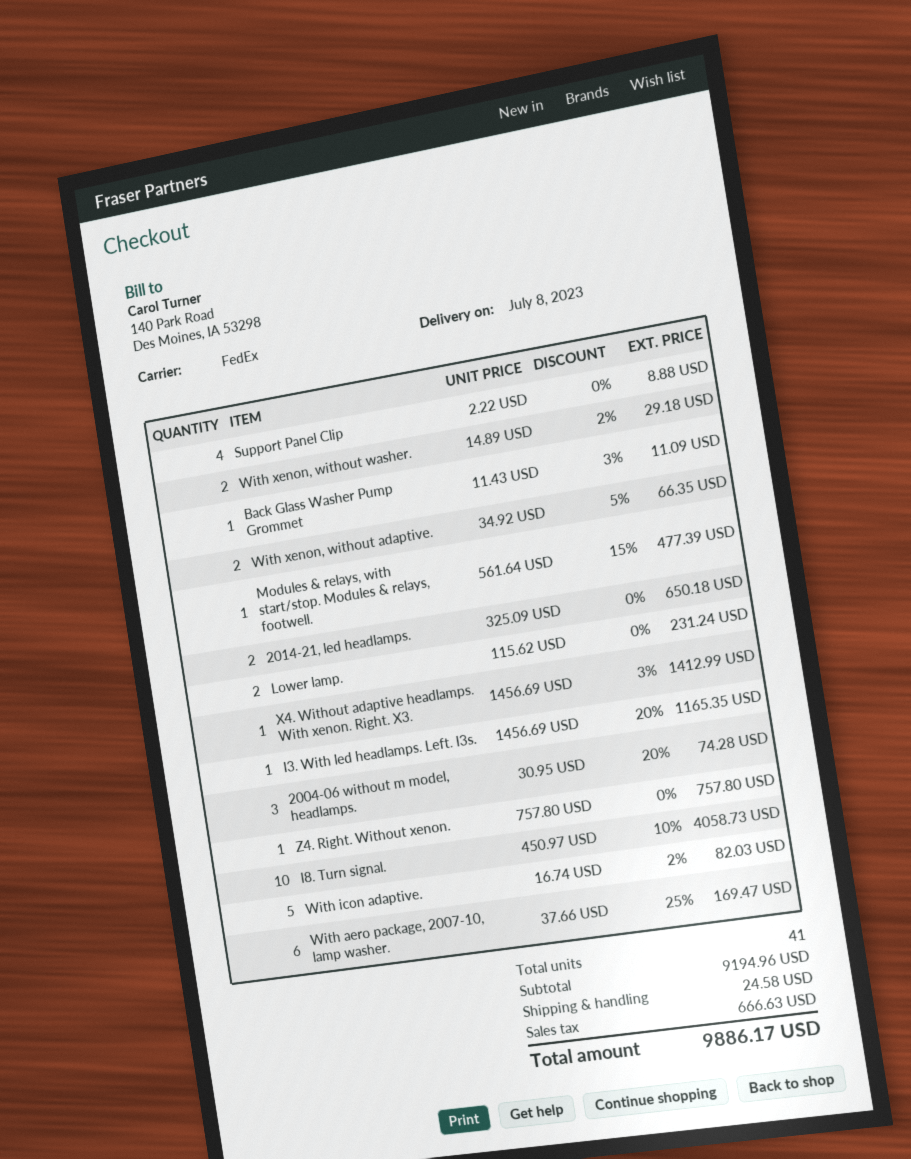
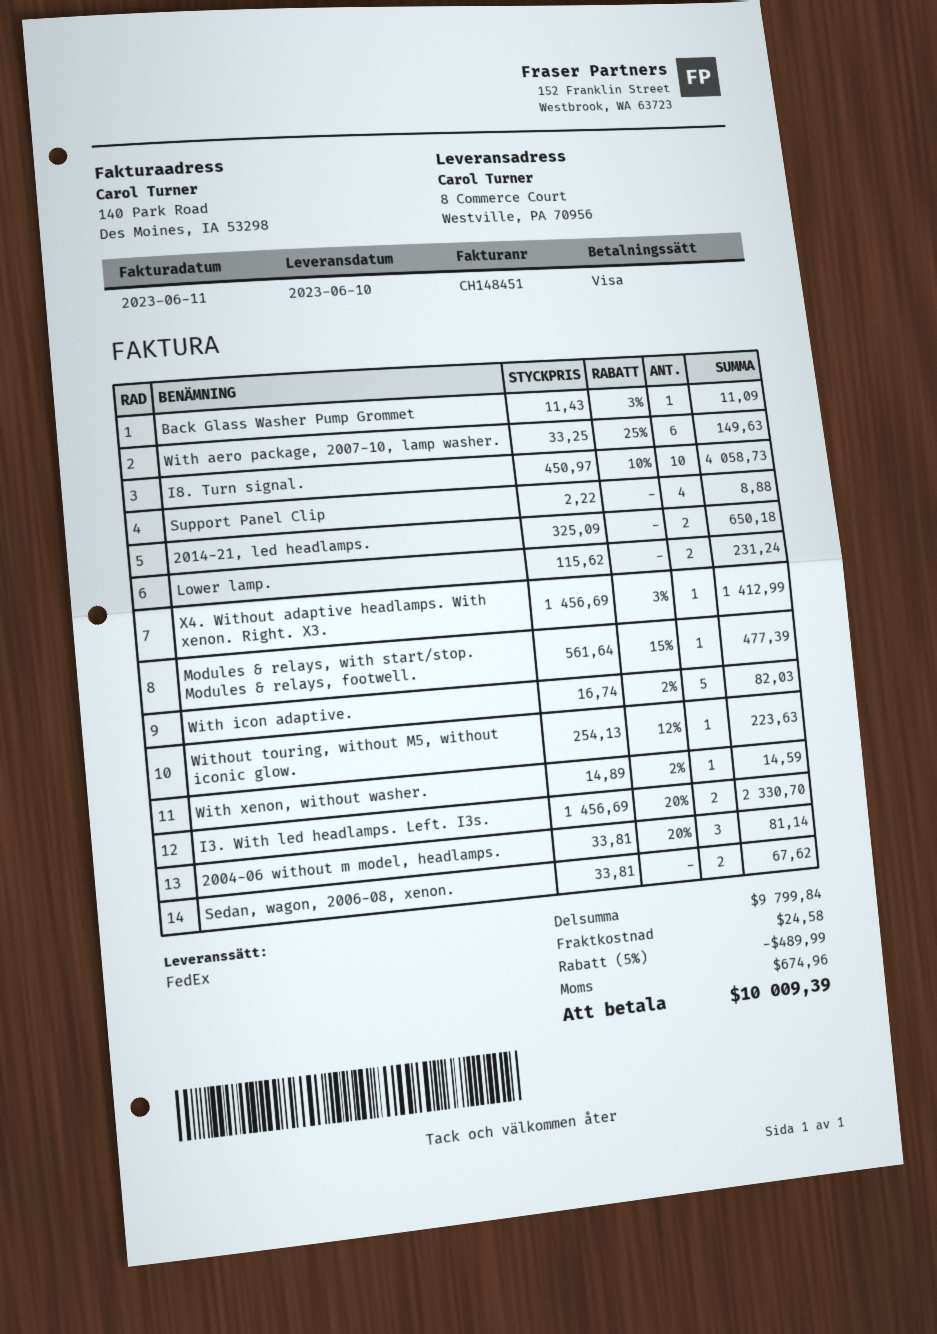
delivery date: 2023-07-08 -> 2023-06-10
With xenon, without washer.: 2 x 14.89 - 2% = 29.18 -> 1 x 14.89 - 2% = 14.59
With xenon, without adaptive.: 2 x 34.92 - 5% = 66.35 -> none
I3. With led headlamps. Left. I3s.: 1 x 1456.69 - 20% = 1165.35 -> 2 x 1456.69 - 20% = 2330.70
2004-06 without m model, headlamps.: 3 x 30.95 - 20% = 74.28 -> 3 x 33.81 - 20% = 81.14
Z4. Right. Without xenon.: 1 x 757.80 = 757.80 -> none
With aero package, 2007-10, lamp washer.: 6 x 37.66 - 25% = 169.47 -> 6 x 33.25 - 25% = 149.63
Without touring, without M5, without iconic glow.: none -> 1 x 254.13 - 12% = 223.63
Sedan, wagon, 2006-08, xenon.: none -> 2 x 33.81 = 67.62
subtotal: 9194.96 -> 9799.84
discount: none -> 5% = 489.99
tax: 666.63 -> 674.96
total: 9886.17 -> 10009.39

